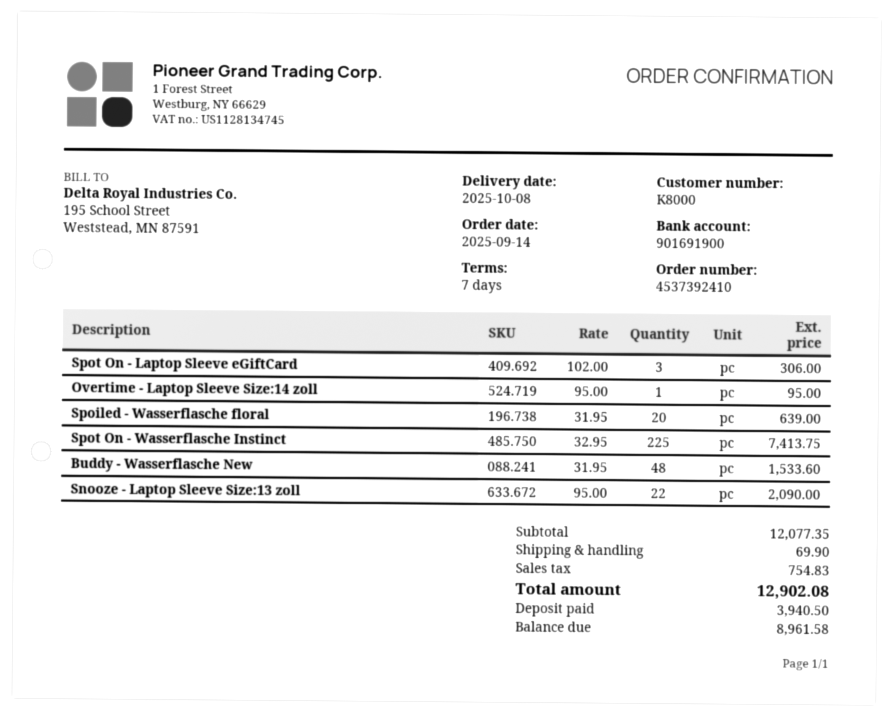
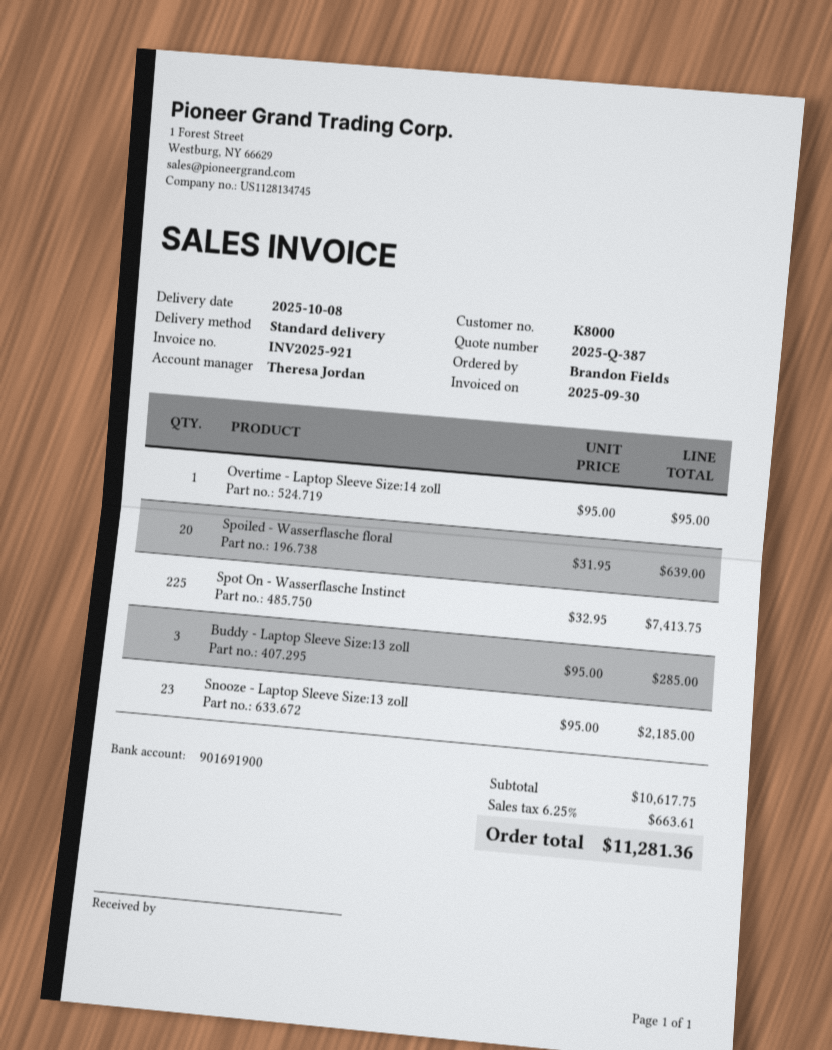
Spot On - Laptop Sleeve eGiftCard: 3 x 102.00 = 306.00 -> none
Buddy - Wasserflasche New: 48 x 31.95 = 1533.60 -> none
Snooze - Laptop Sleeve Size:13 zoll: 22 x 95.00 = 2090.00 -> 23 x 95.00 = 2185.00
Buddy - Laptop Sleeve Size:13 zoll: none -> 3 x 95.00 = 285.00
subtotal: 12077.35 -> 10617.75
shipping: 69.90 -> none
tax: 754.83 -> 663.61
total: 12902.08 -> 11281.36

